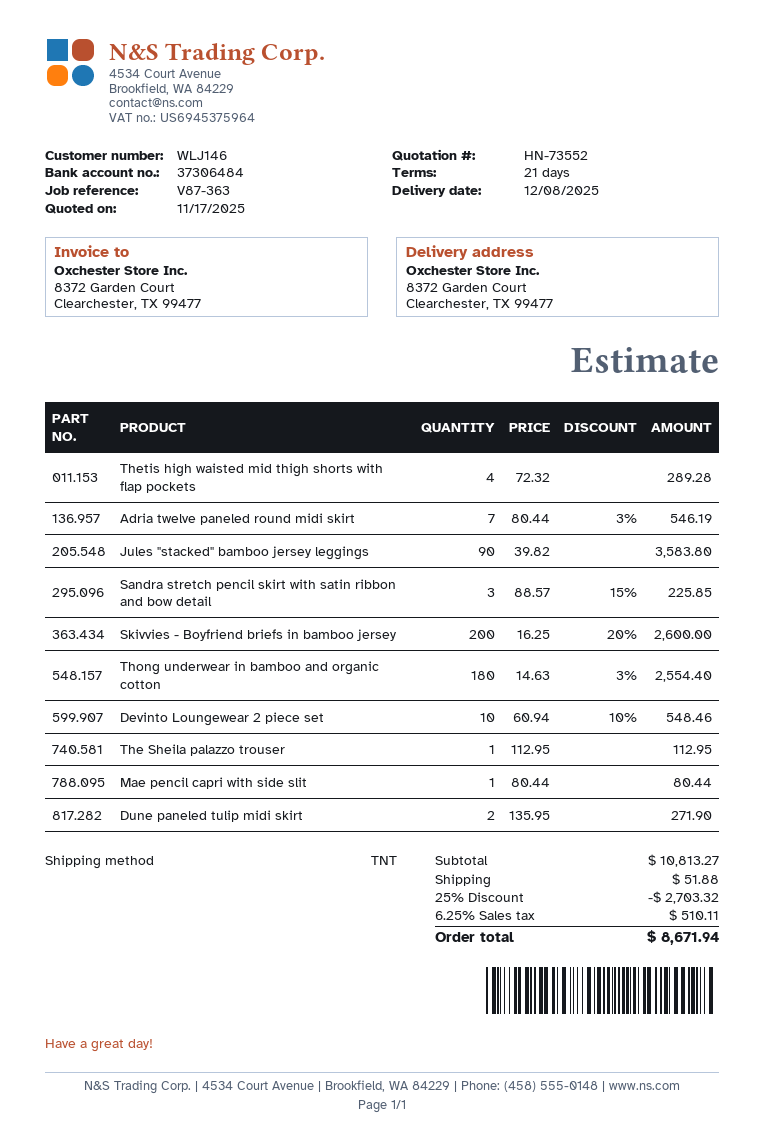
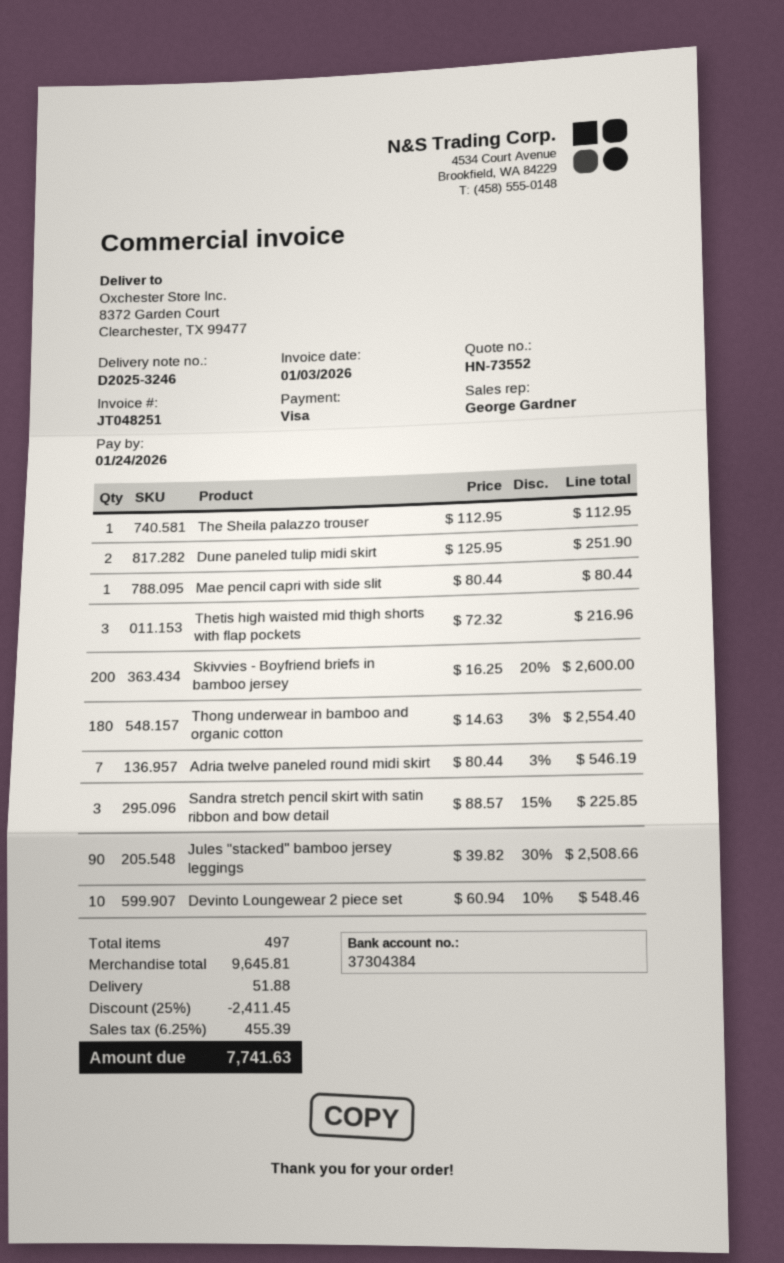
bank account: 37306484 -> 37304384
Thetis high waisted mid thigh shorts with flap pockets: 4 x 72.32 = 289.28 -> 3 x 72.32 = 216.96
Jules "stacked" bamboo jersey leggings: 90 x 39.82 = 3583.80 -> 90 x 39.82 - 30% = 2508.66
Dune paneled tulip midi skirt: 2 x 135.95 = 271.90 -> 2 x 125.95 = 251.90
subtotal: 10813.27 -> 9645.81
discount: 25% = 2703.32 -> 25% = 2411.45
tax: 6.25% = 510.11 -> 6.25% = 455.39
total: 8671.94 -> 7741.63

